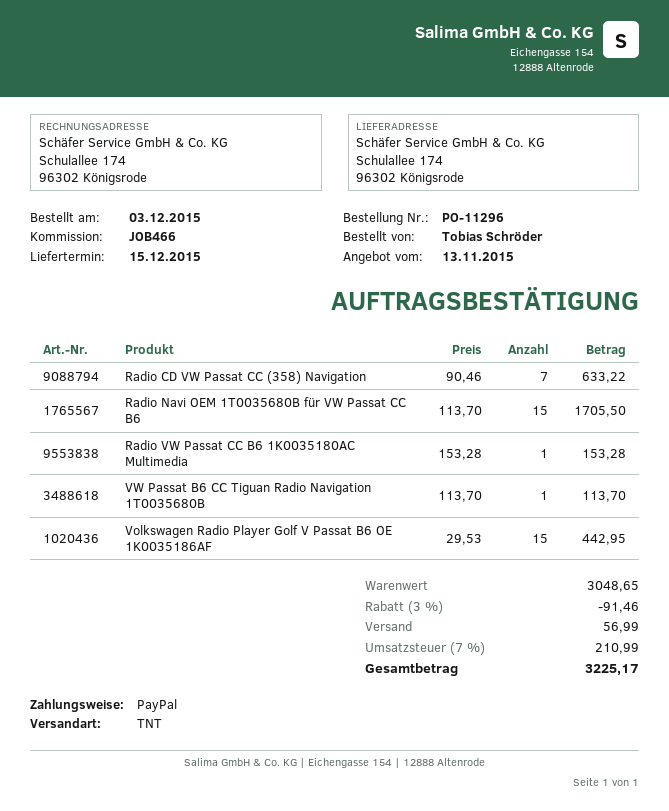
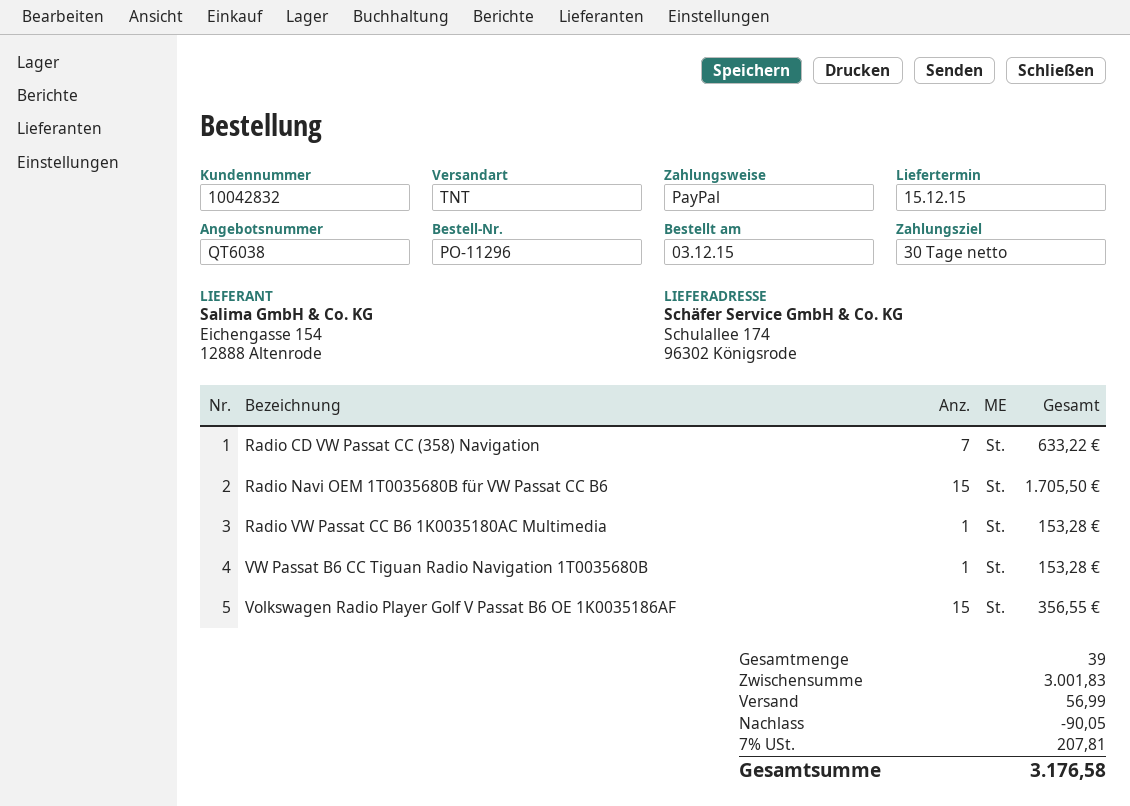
VW Passat B6 CC Tiguan Radio Navigation 1T0035680B: 1 for 113.70 -> 1 for 153.28
Volkswagen Radio Player Golf V Passat B6 OE 1K0035186AF: 15 for 442.95 -> 15 for 356.55
subtotal: 3048.65 -> 3001.83
discount: 91.46 -> 90.05
tax: 7% = 210.99 -> 7% = 207.81
total: 3225.17 -> 3176.58

